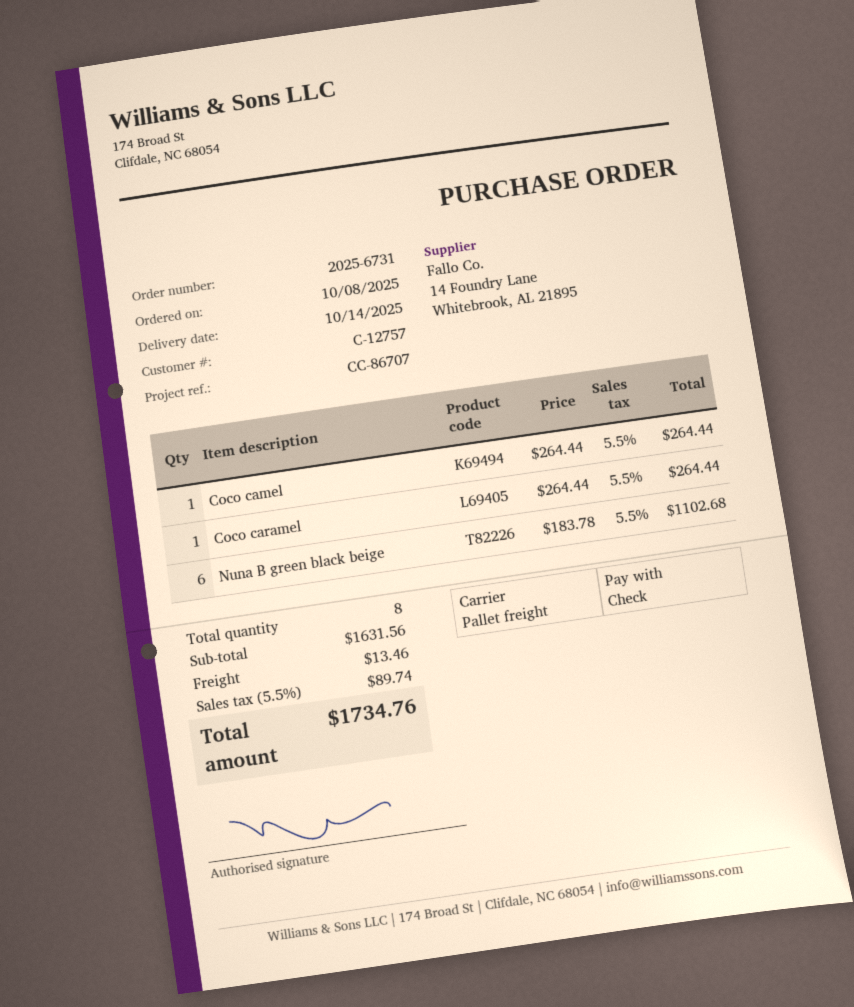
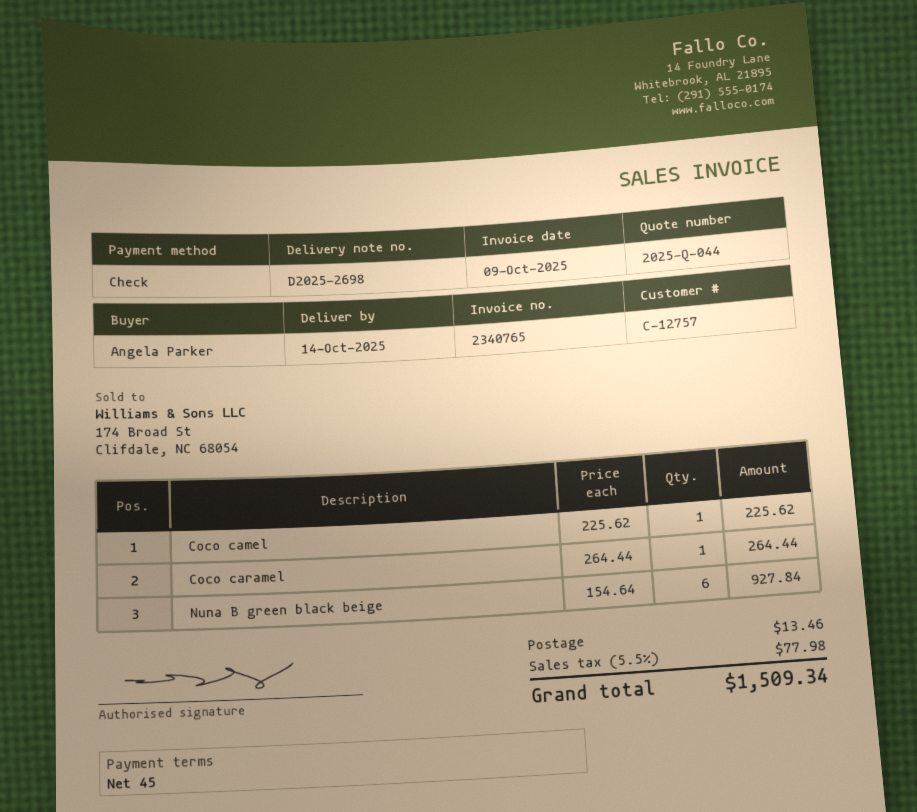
Coco camel: 1 x 264.44 = 264.44 -> 1 x 225.62 = 225.62
Nuna B green black beige: 6 x 183.78 = 1102.68 -> 6 x 154.64 = 927.84
tax: 5.5% = 89.74 -> 5.5% = 77.98
total: 1734.76 -> 1509.34

